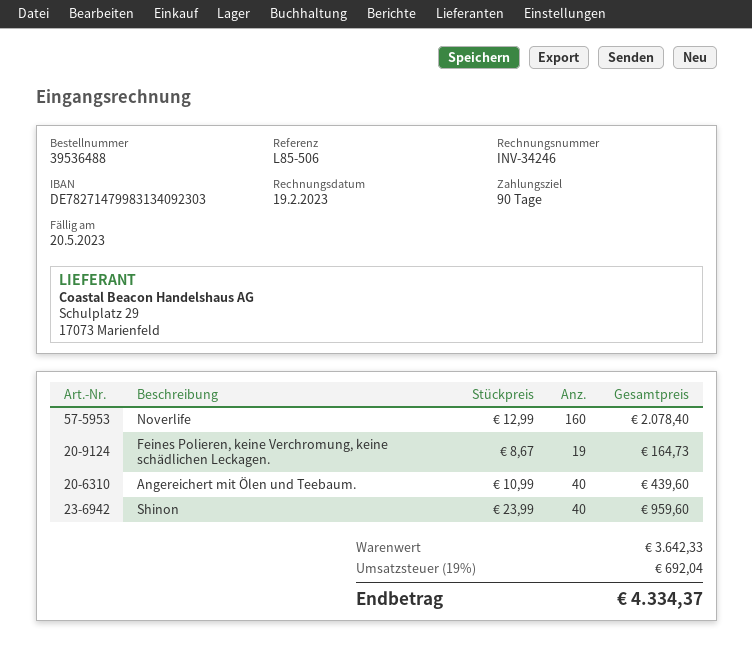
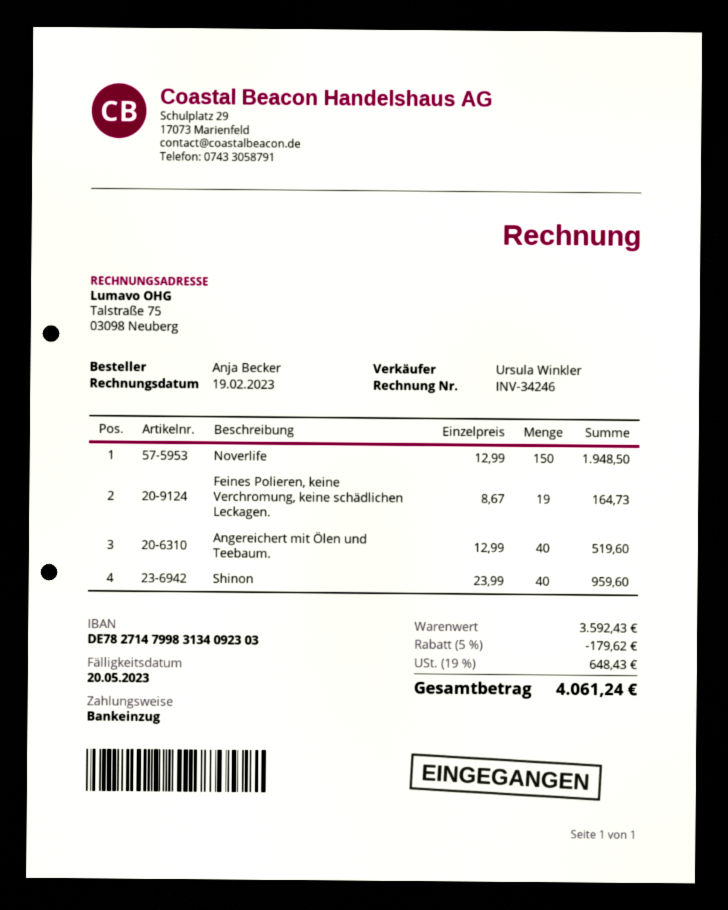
Noverlife: 160 x 12.99 = 2078.40 -> 150 x 12.99 = 1948.50
Angereichert mit Ölen und Teebaum.: 40 x 10.99 = 439.60 -> 40 x 12.99 = 519.60
subtotal: 3642.33 -> 3592.43
discount: none -> 5% = 179.62
tax: 19% = 692.04 -> 19% = 648.43
total: 4334.37 -> 4061.24

